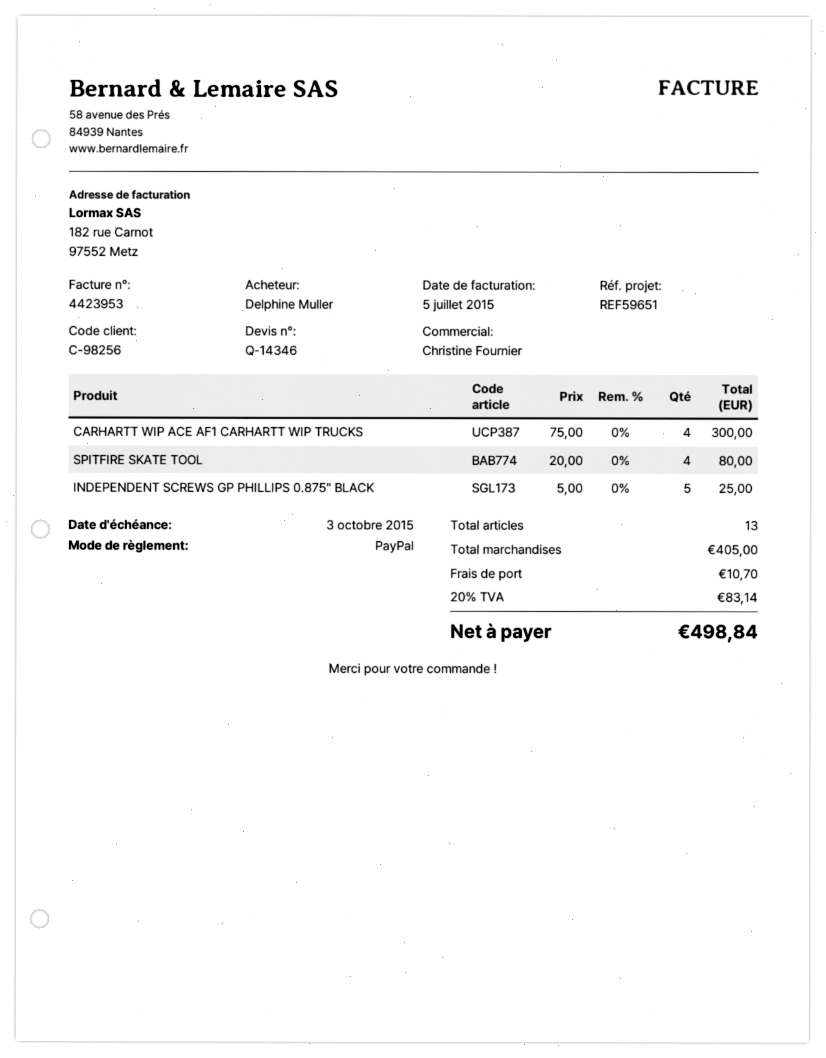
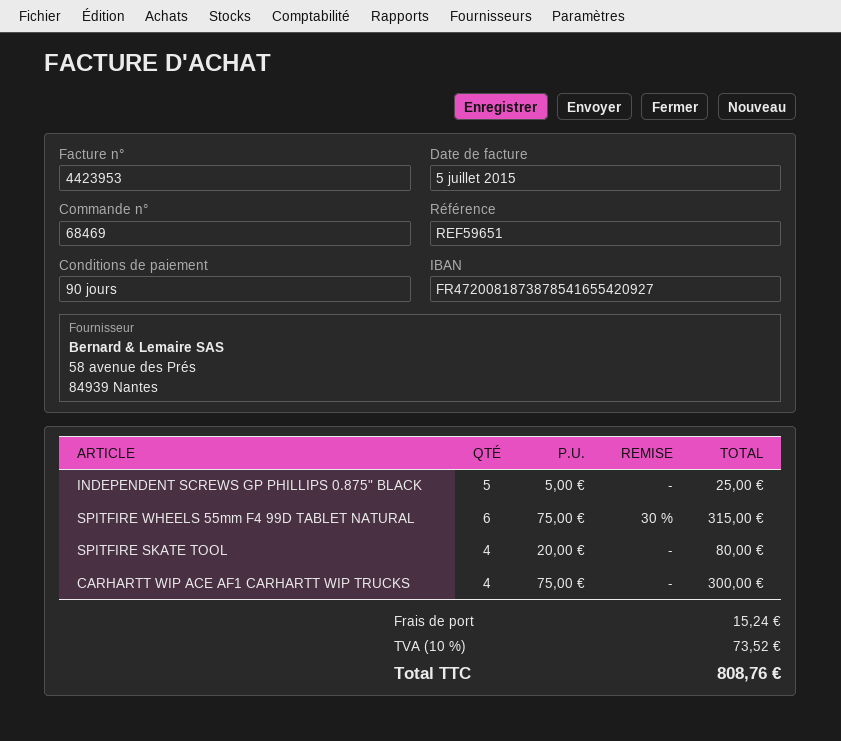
SPITFIRE WHEELS 55mm F4 99D TABLET NATURAL: none -> 6 x 75.00 - 30% = 315.00
shipping: 10.70 -> 15.24
tax: 20% = 83.14 -> 10% = 73.52
total: 498.84 -> 808.76

